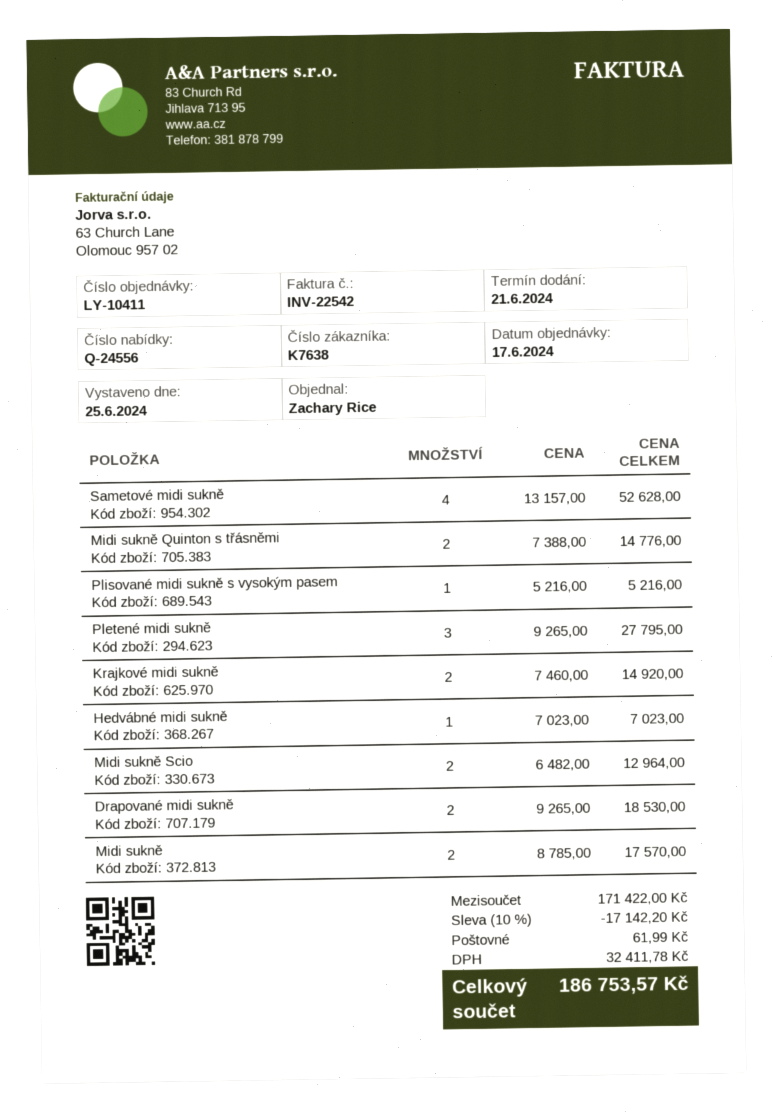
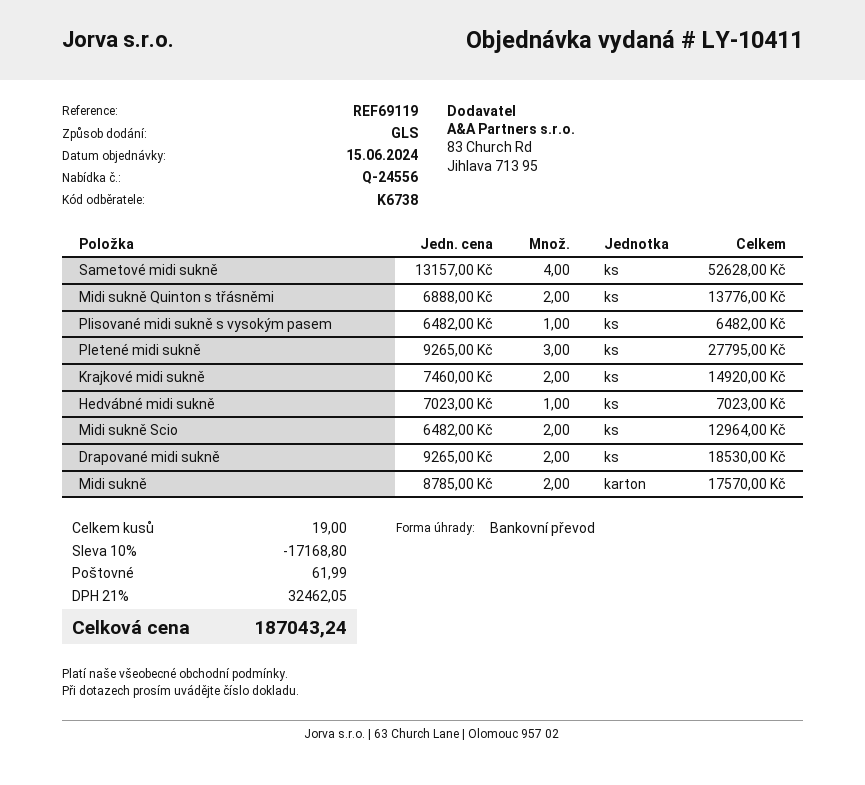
order date: 2024-06-17 -> 2024-06-15
customer number: K7638 -> K6738
Midi sukně Quinton s třásněmi: 2 x 7388.00 = 14776.00 -> 2 x 6888.00 = 13776.00
Plisované midi sukně s vysokým pasem: 1 x 5216.00 = 5216.00 -> 1 x 6482.00 = 6482.00
discount: 10% = 17142.20 -> 10% = 17168.80
tax: 32411.78 -> 32462.05
total: 186753.57 -> 187043.24

